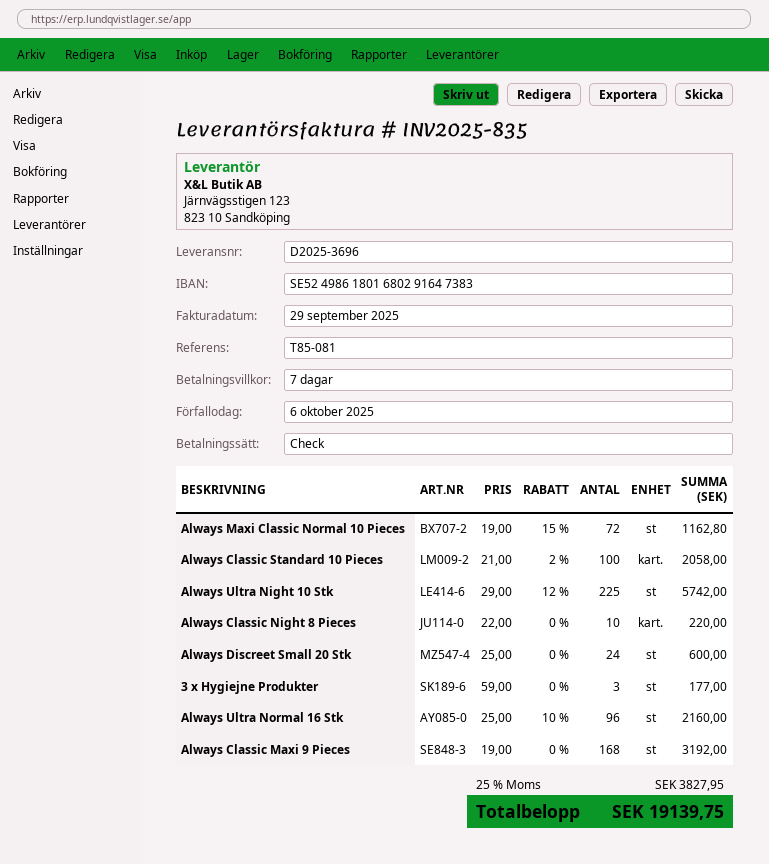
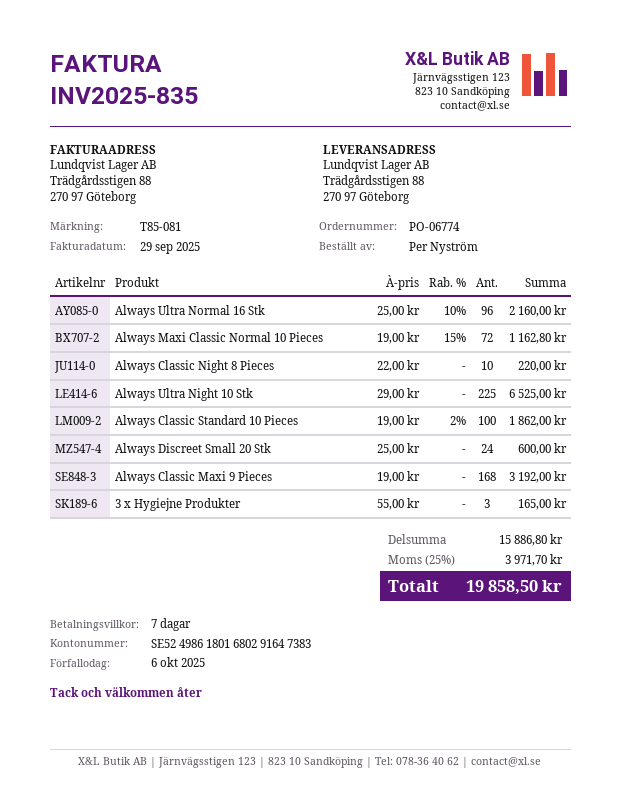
Always Classic Standard 10 Pieces: 100 x 21.00 - 2% = 2058.00 -> 100 x 19.00 - 2% = 1862.00
Always Ultra Night 10 Stk: 225 x 29.00 - 12% = 5742.00 -> 225 x 29.00 = 6525.00
3 x Hygiejne Produkter: 3 x 59.00 = 177.00 -> 3 x 55.00 = 165.00
tax: 25% = 3827.95 -> 25% = 3971.70
total: 19139.75 -> 19858.50

